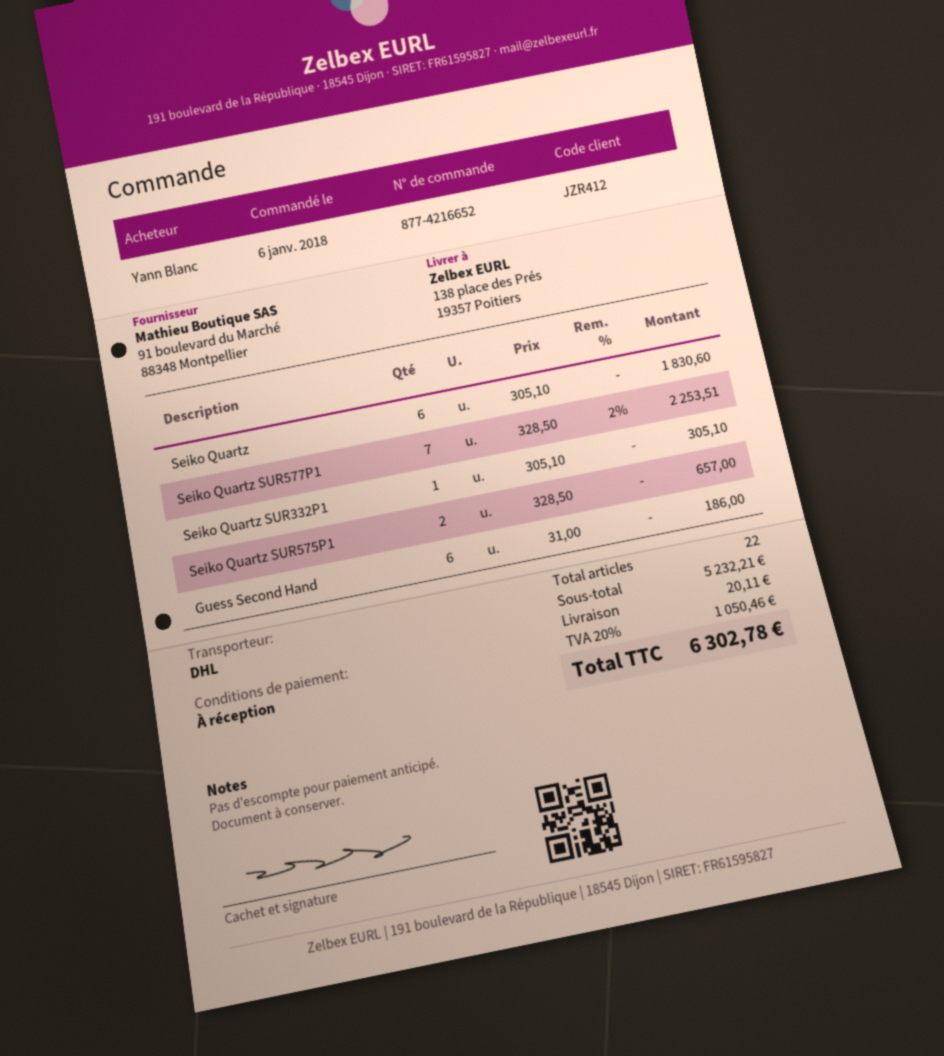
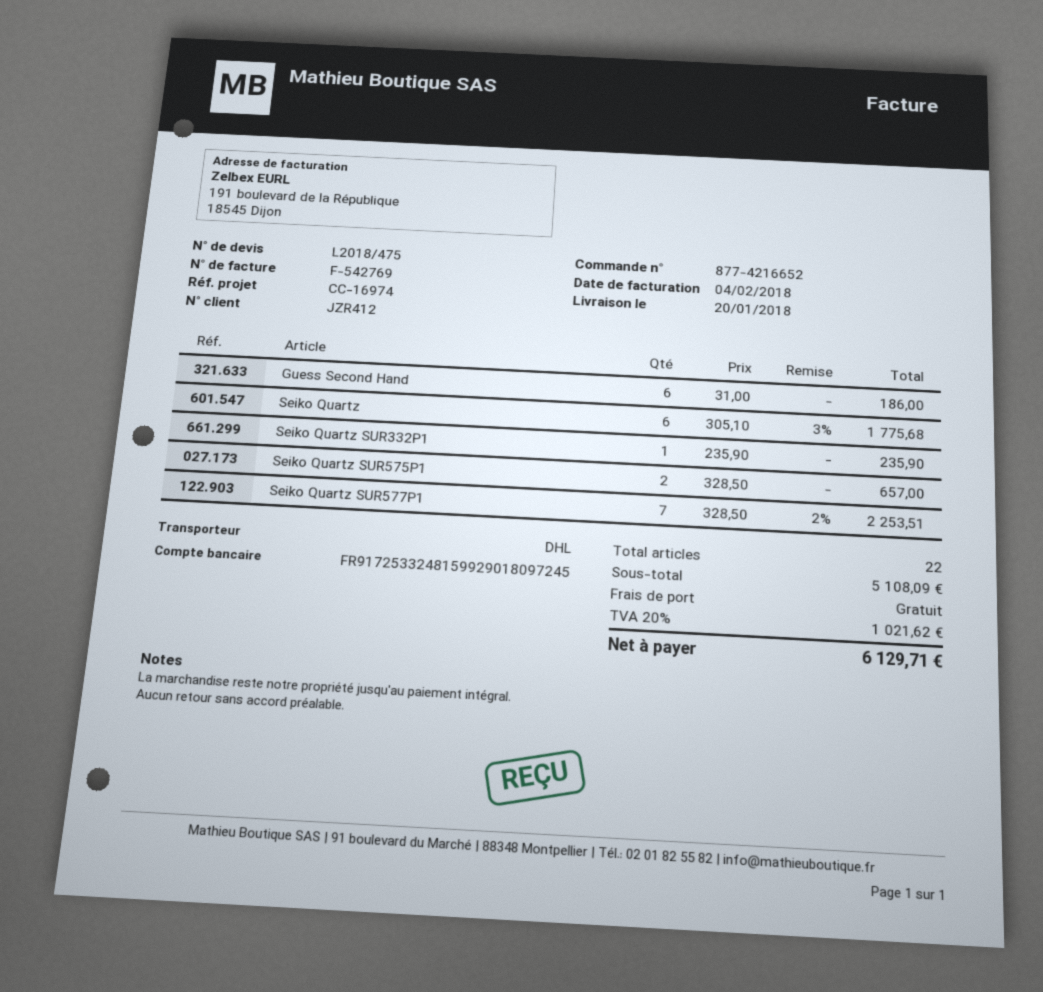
Seiko Quartz: 6 x 305.10 = 1830.60 -> 6 x 305.10 - 3% = 1775.68
Seiko Quartz SUR332P1: 1 x 305.10 = 305.10 -> 1 x 235.90 = 235.90
subtotal: 5232.21 -> 5108.09
shipping: 20.11 -> 0.00
tax: 20% = 1050.46 -> 20% = 1021.62
total: 6302.78 -> 6129.71

